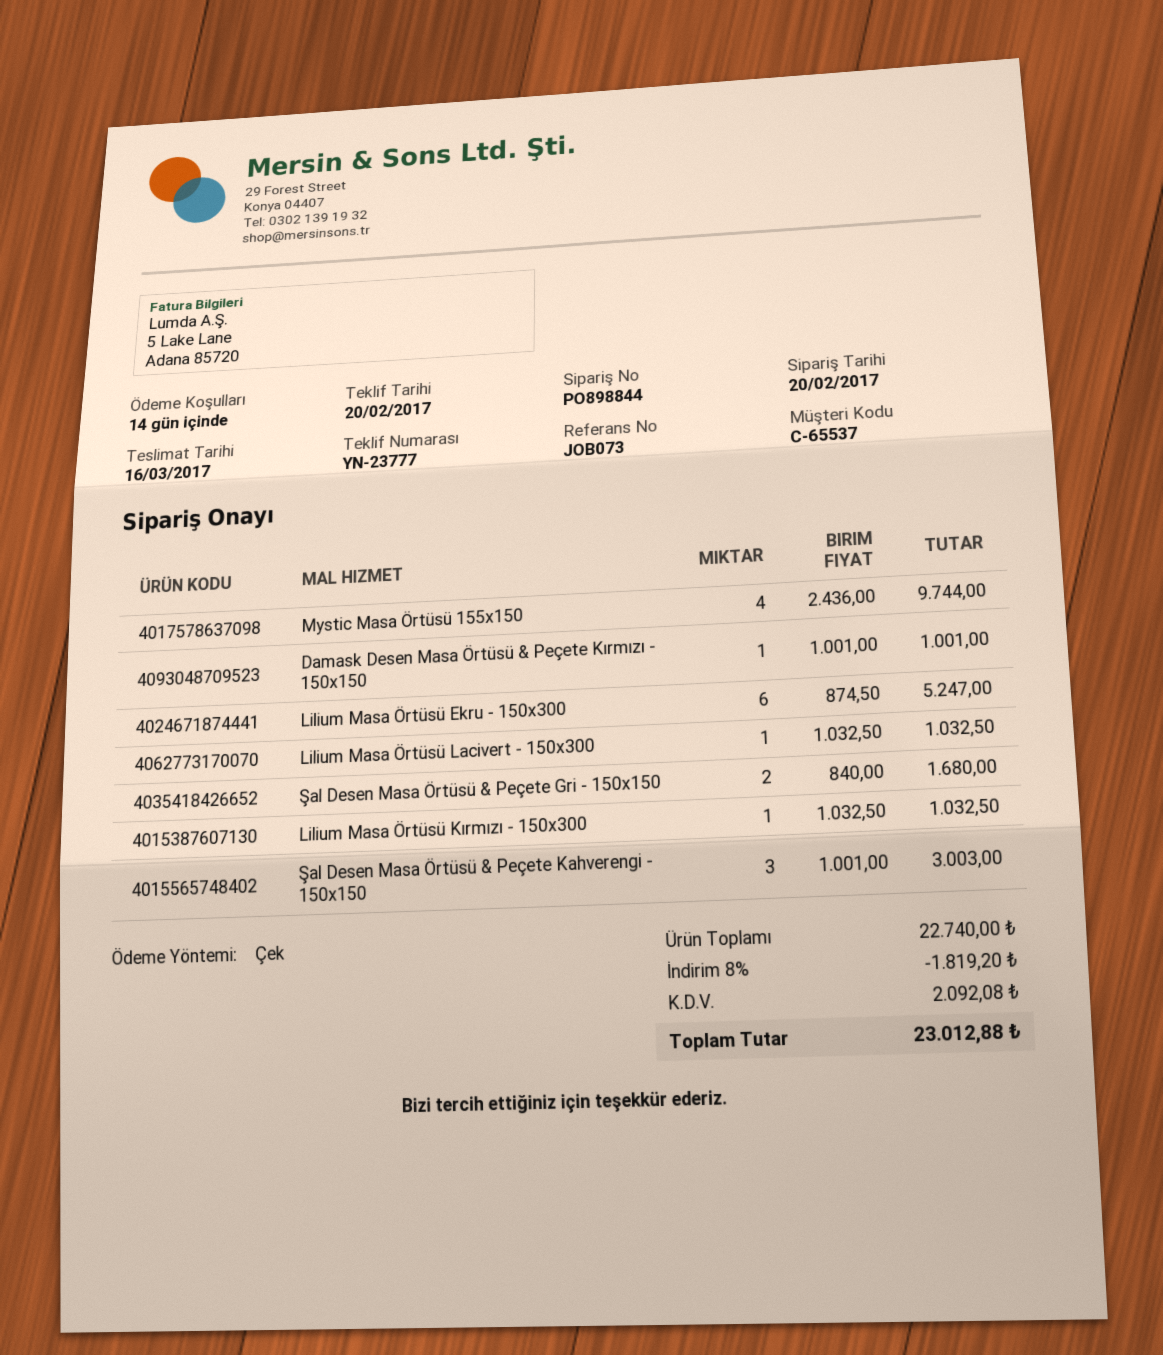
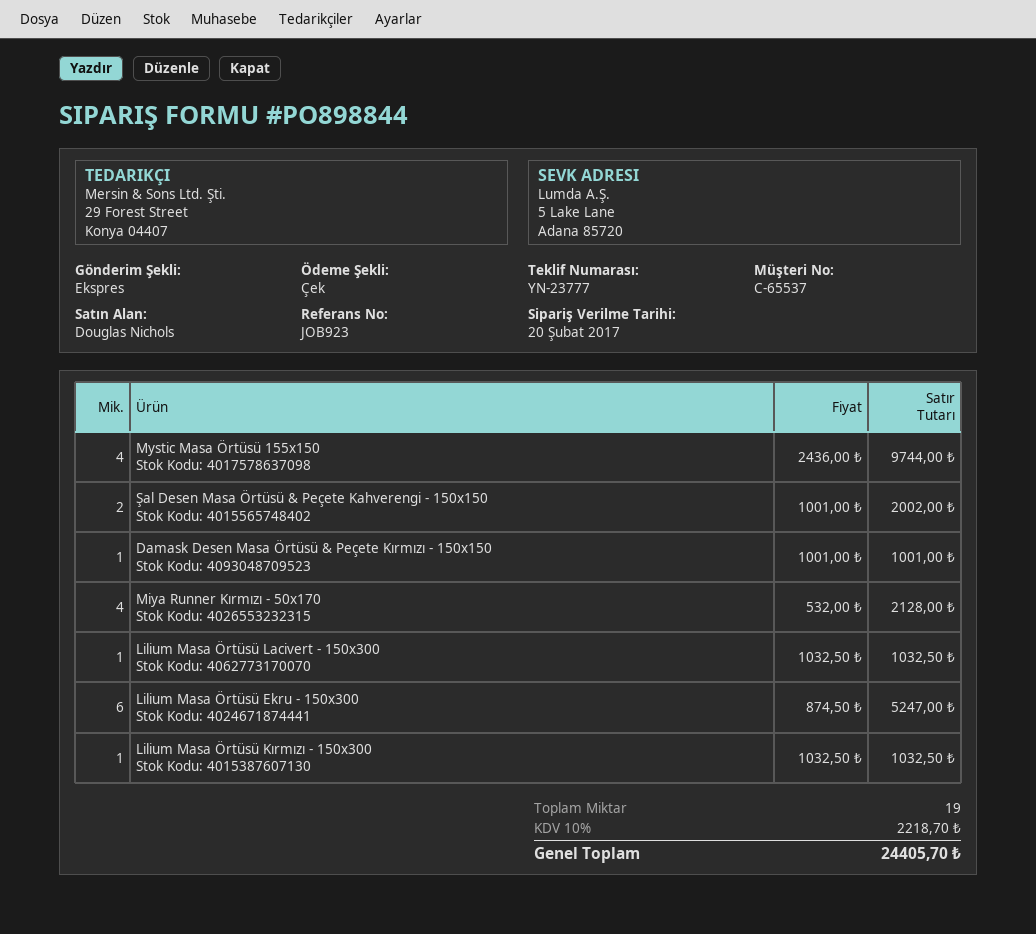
reference: JOB073 -> JOB923
Şal Desen Masa Örtüsü & Peçete Gri - 150x150: 2 x 840.00 = 1680.00 -> none
Şal Desen Masa Örtüsü & Peçete Kahverengi - 150x150: 3 x 1001.00 = 3003.00 -> 2 x 1001.00 = 2002.00
Miya Runner Kırmızı - 50x170: none -> 4 x 532.00 = 2128.00
discount: 8% = 1819.20 -> none
tax: 2092.08 -> 2218.70
total: 23012.88 -> 24405.70

